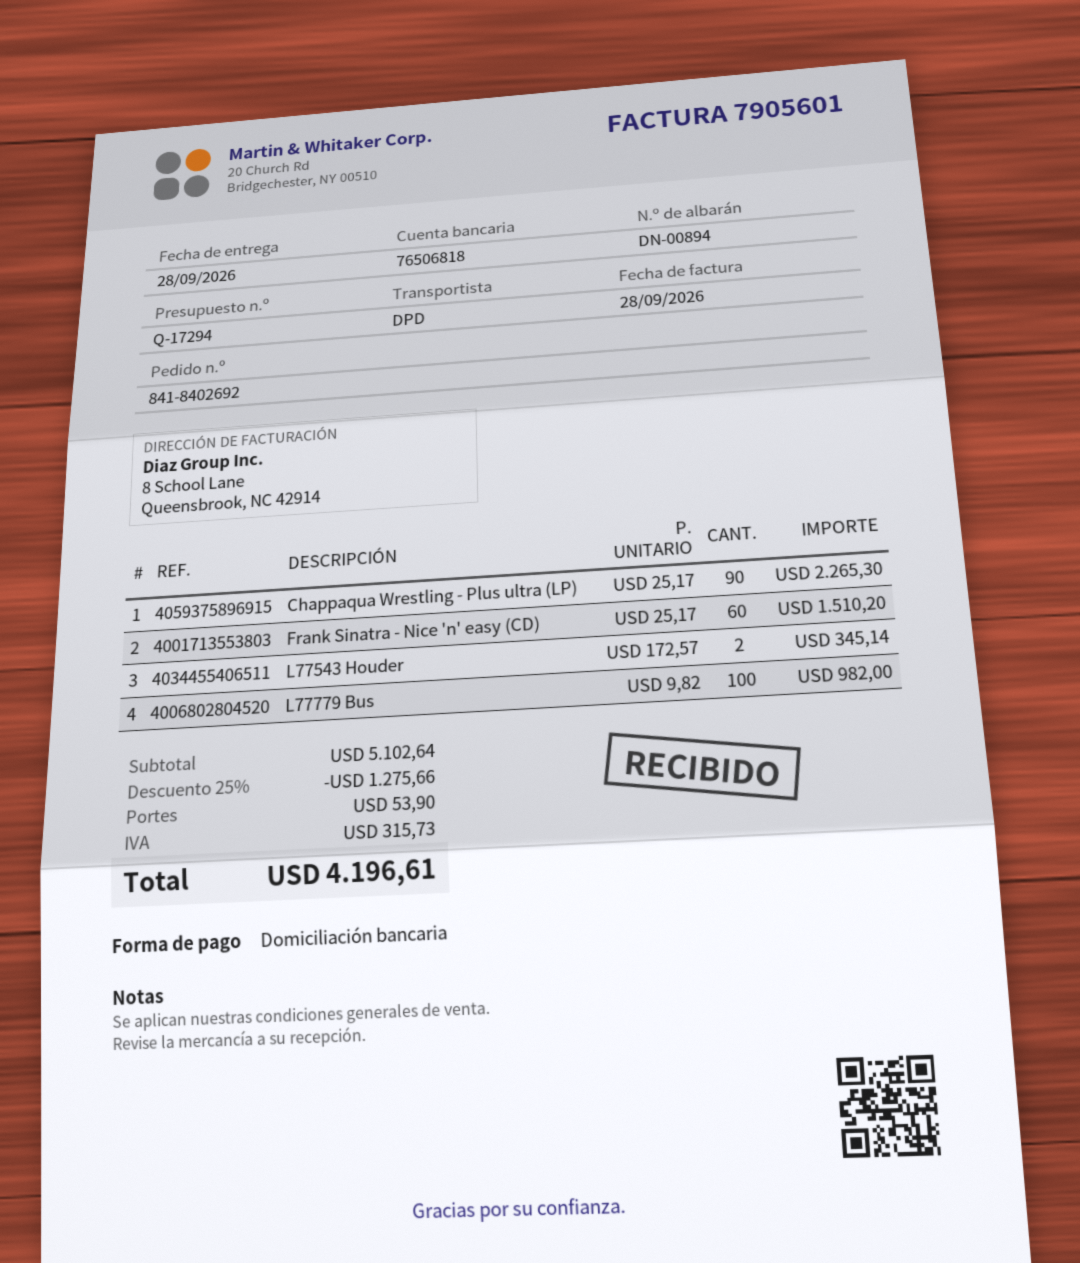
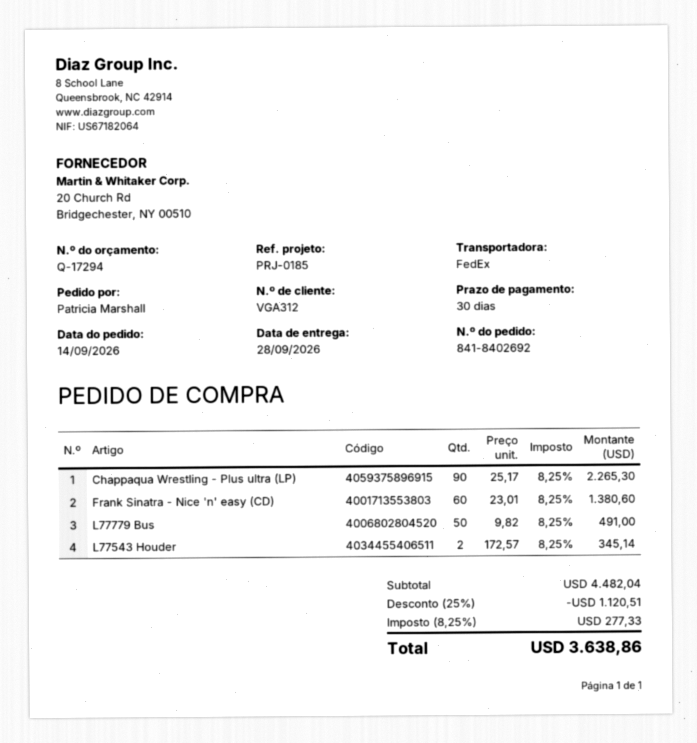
shipping method: DPD -> FedEx
Frank Sinatra - Nice 'n' easy (CD): 60 x 25.17 = 1510.20 -> 60 x 23.01 = 1380.60
L77779 Bus: 100 x 9.82 = 982.00 -> 50 x 9.82 = 491.00
subtotal: 5102.64 -> 4482.04
discount: 25% = 1275.66 -> 25% = 1120.51
shipping: 53.90 -> none
tax: 315.73 -> 277.33
total: 4196.61 -> 3638.86

